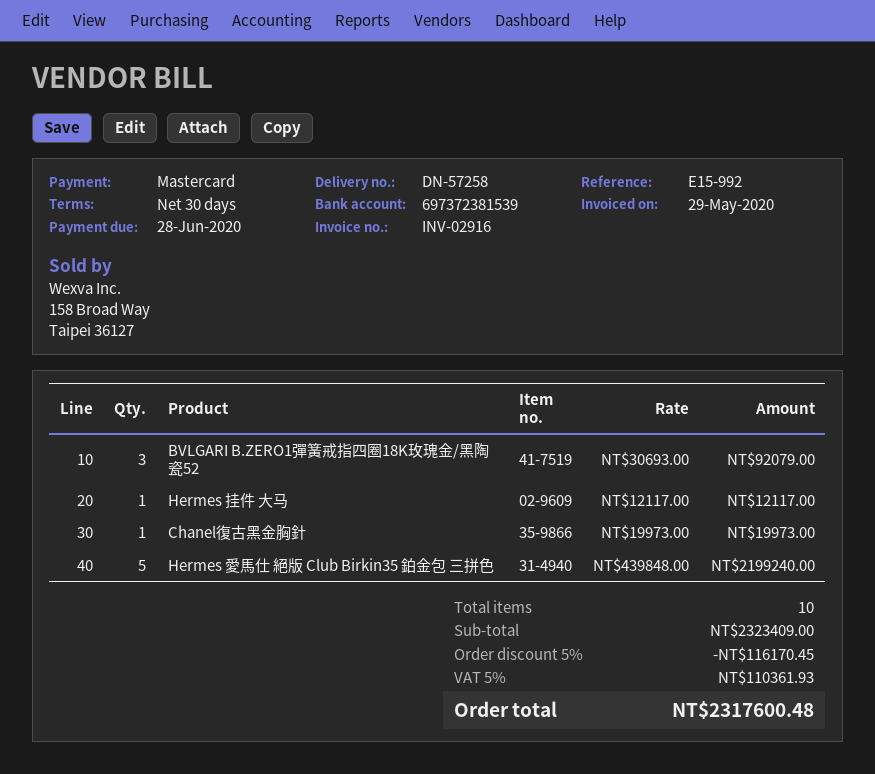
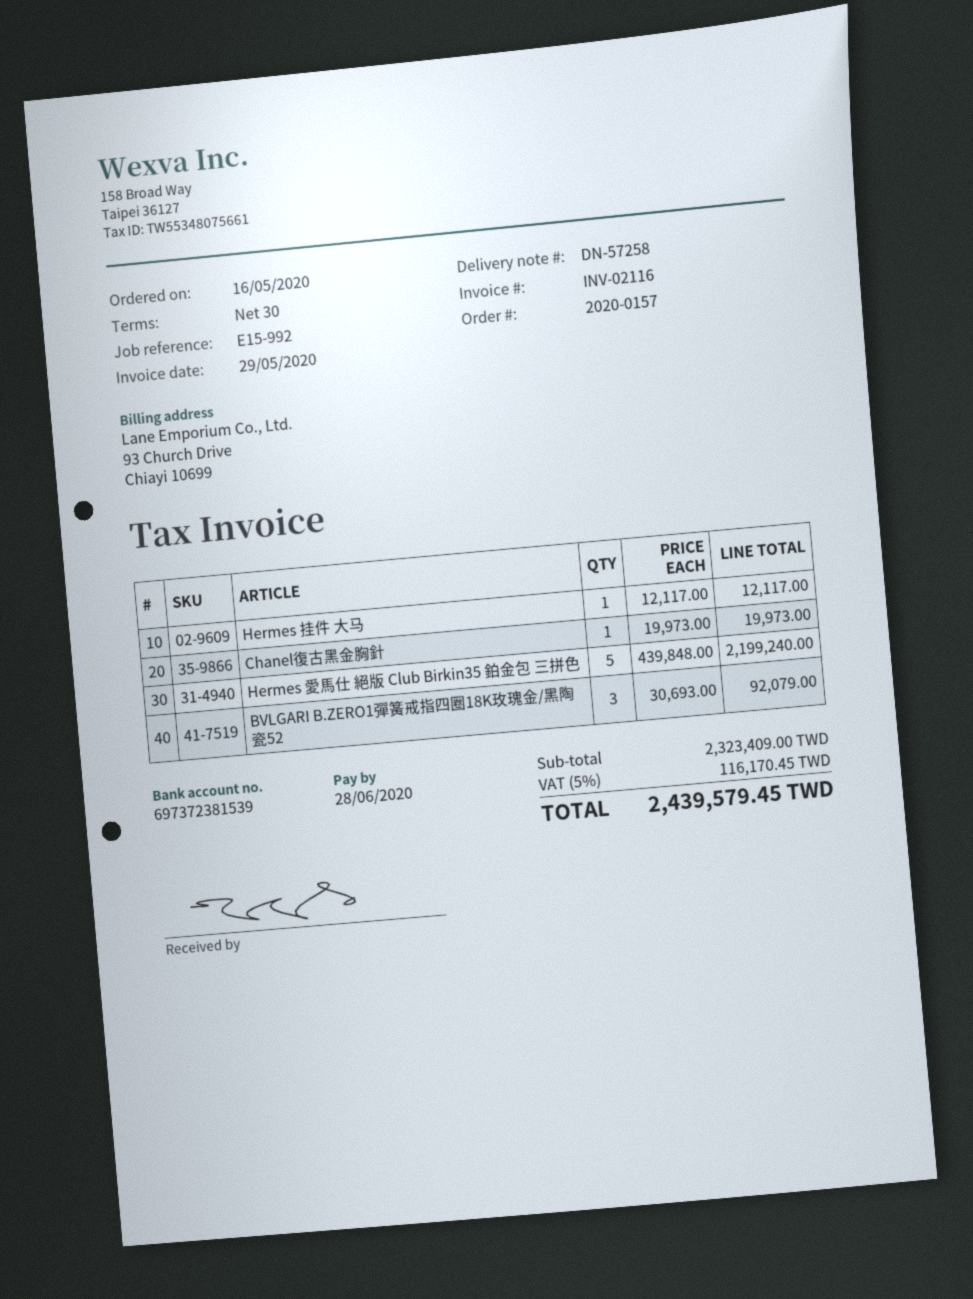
invoice number: INV-02916 -> INV-02116
discount: 5% = 116170.45 -> none
tax: 5% = 110361.93 -> 5% = 116170.45
total: 2317600.48 -> 2439579.45

